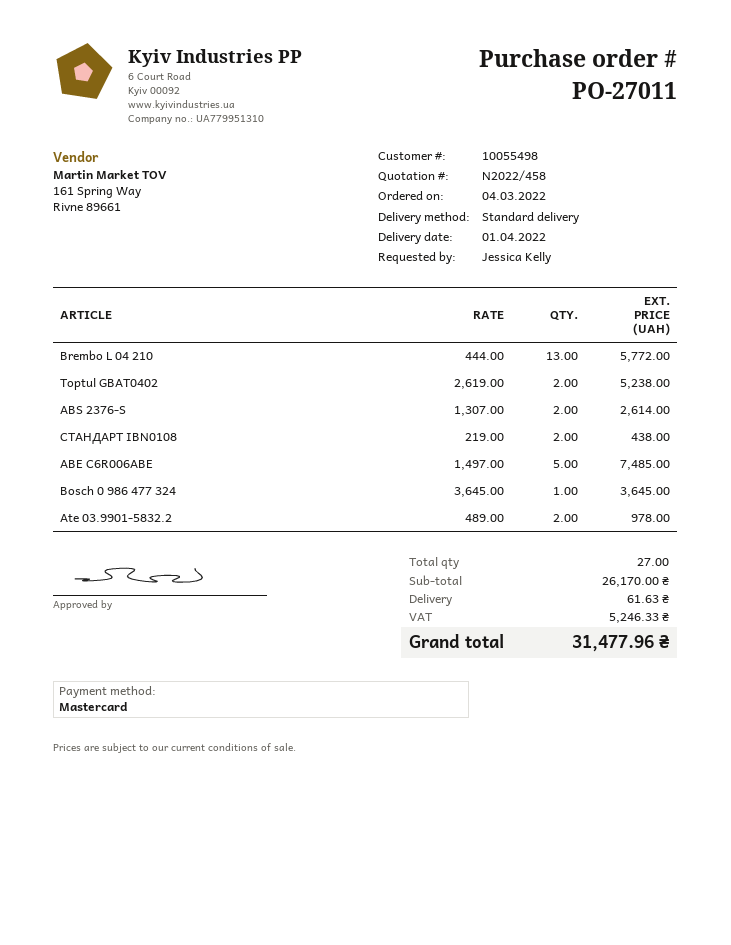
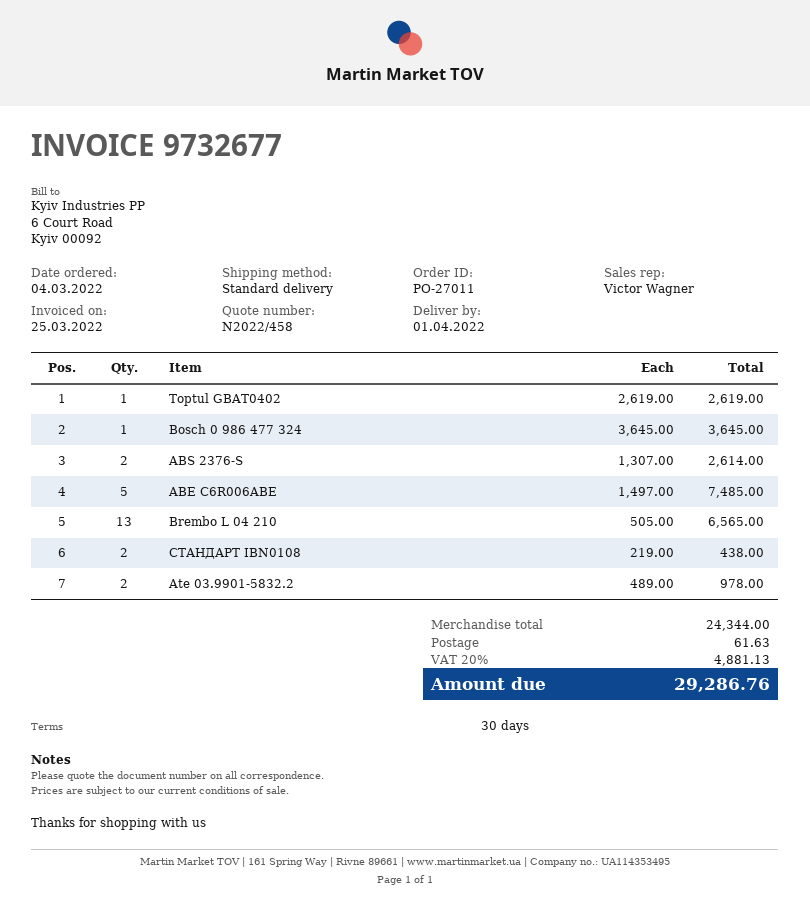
Brembo L 04 210: 13 x 444.00 = 5772.00 -> 13 x 505.00 = 6565.00
Toptul GBAT0402: 2 x 2619.00 = 5238.00 -> 1 x 2619.00 = 2619.00
subtotal: 26170.00 -> 24344.00
tax: 5246.33 -> 4881.13
total: 31477.96 -> 29286.76

